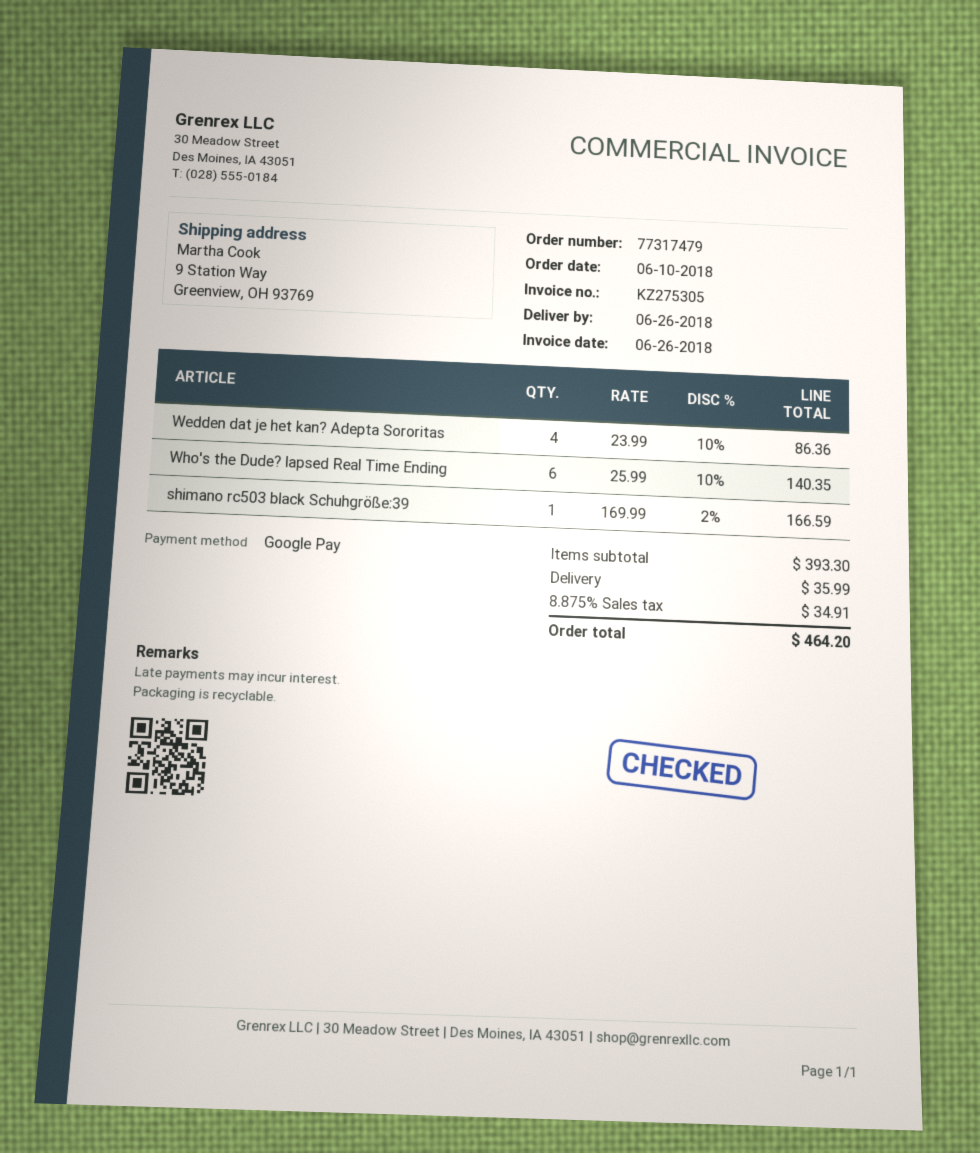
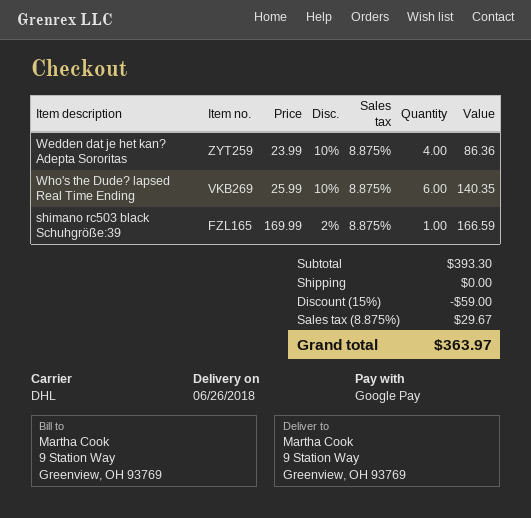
discount: none -> 15% = 59.00
shipping: 35.99 -> 0.00
tax: 8.875% = 34.91 -> 8.875% = 29.67
total: 464.20 -> 363.97

